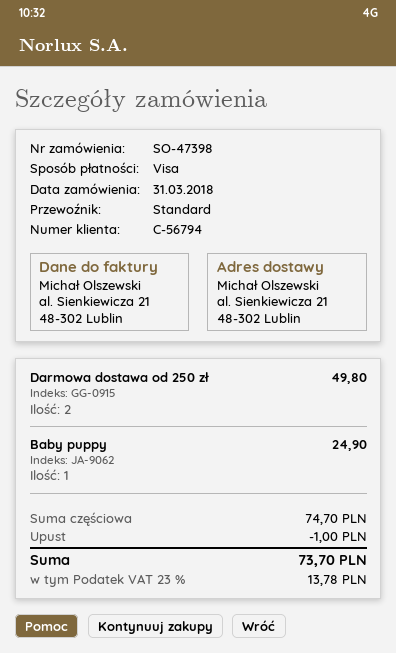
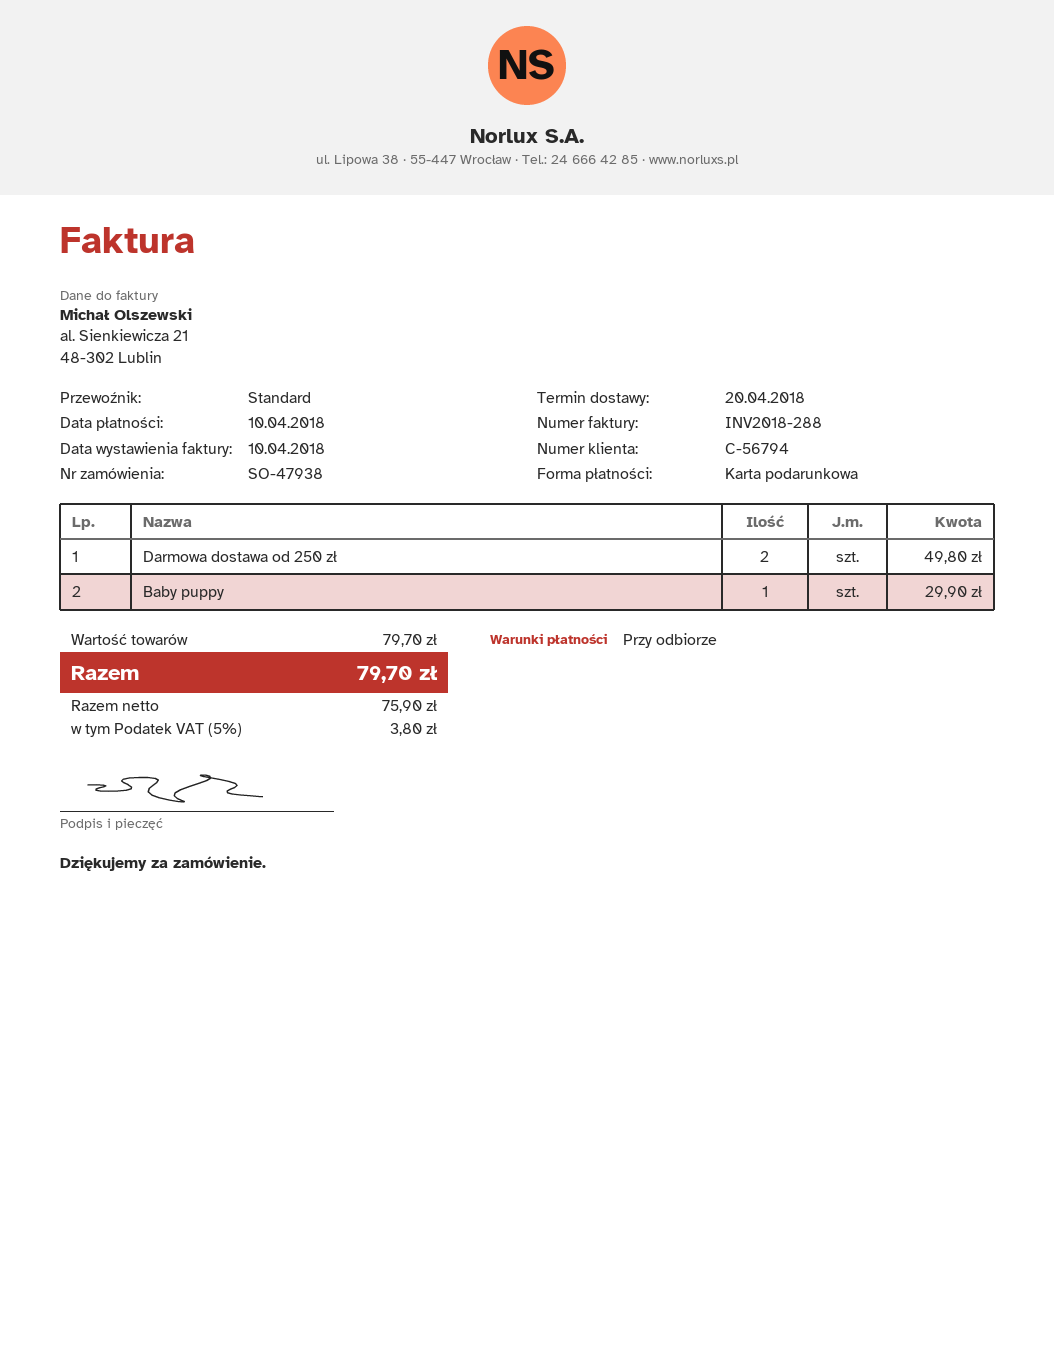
order number: SO-47398 -> SO-47938
payment method: Visa -> gift card
Baby puppy: 1 for 24.90 -> 1 for 29.90
subtotal: 74.70 -> 79.70
discount: 1.00 -> none
tax: 23% = 13.78 -> 5% = 3.80
total: 73.70 -> 79.70

